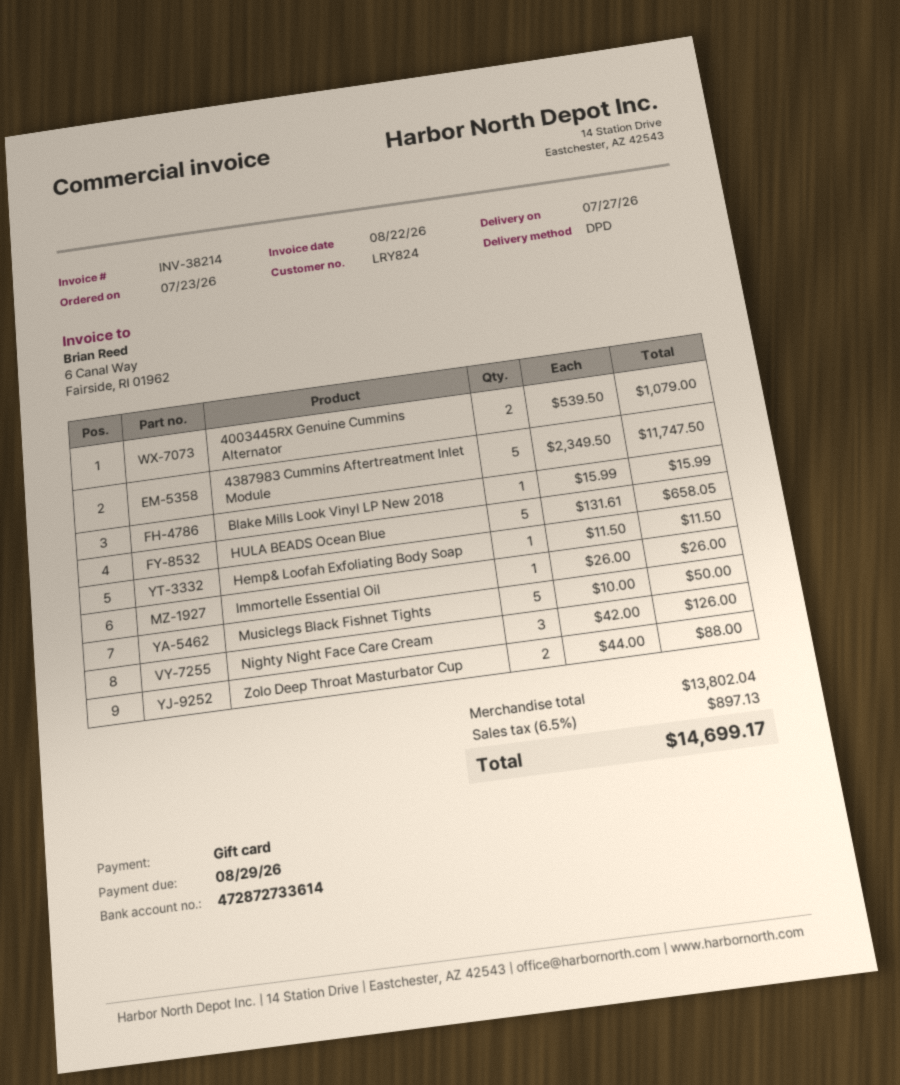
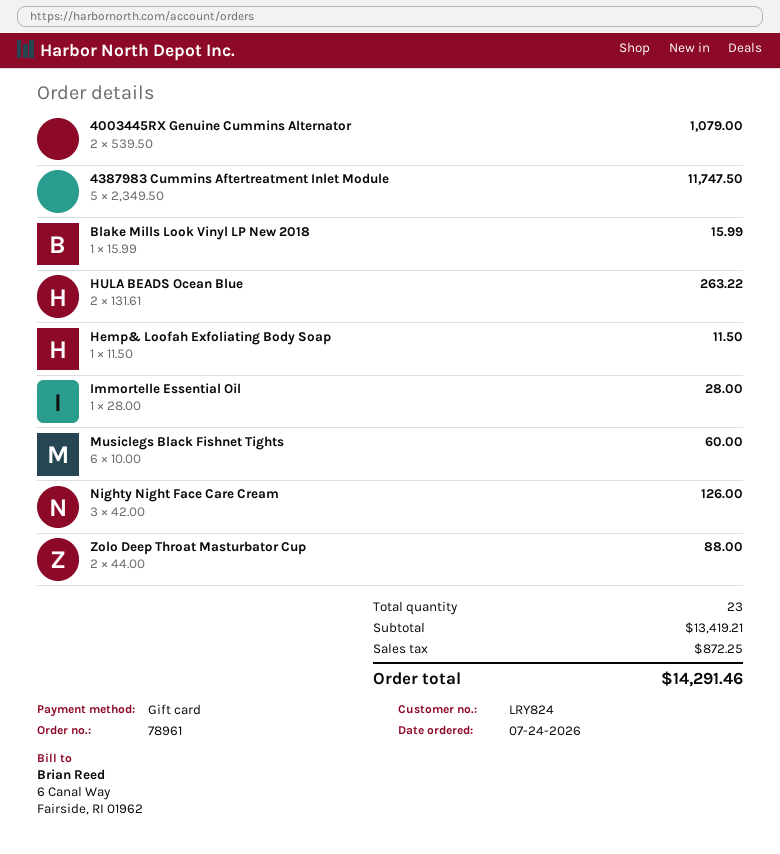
order date: 2026-07-23 -> 2026-07-24
HULA BEADS Ocean Blue: 5 x 131.61 = 658.05 -> 2 x 131.61 = 263.22
Immortelle Essential Oil: 1 x 26.00 = 26.00 -> 1 x 28.00 = 28.00
Musiclegs Black Fishnet Tights: 5 x 10.00 = 50.00 -> 6 x 10.00 = 60.00
subtotal: 13802.04 -> 13419.21
tax: 897.13 -> 872.25
total: 14699.17 -> 14291.46

